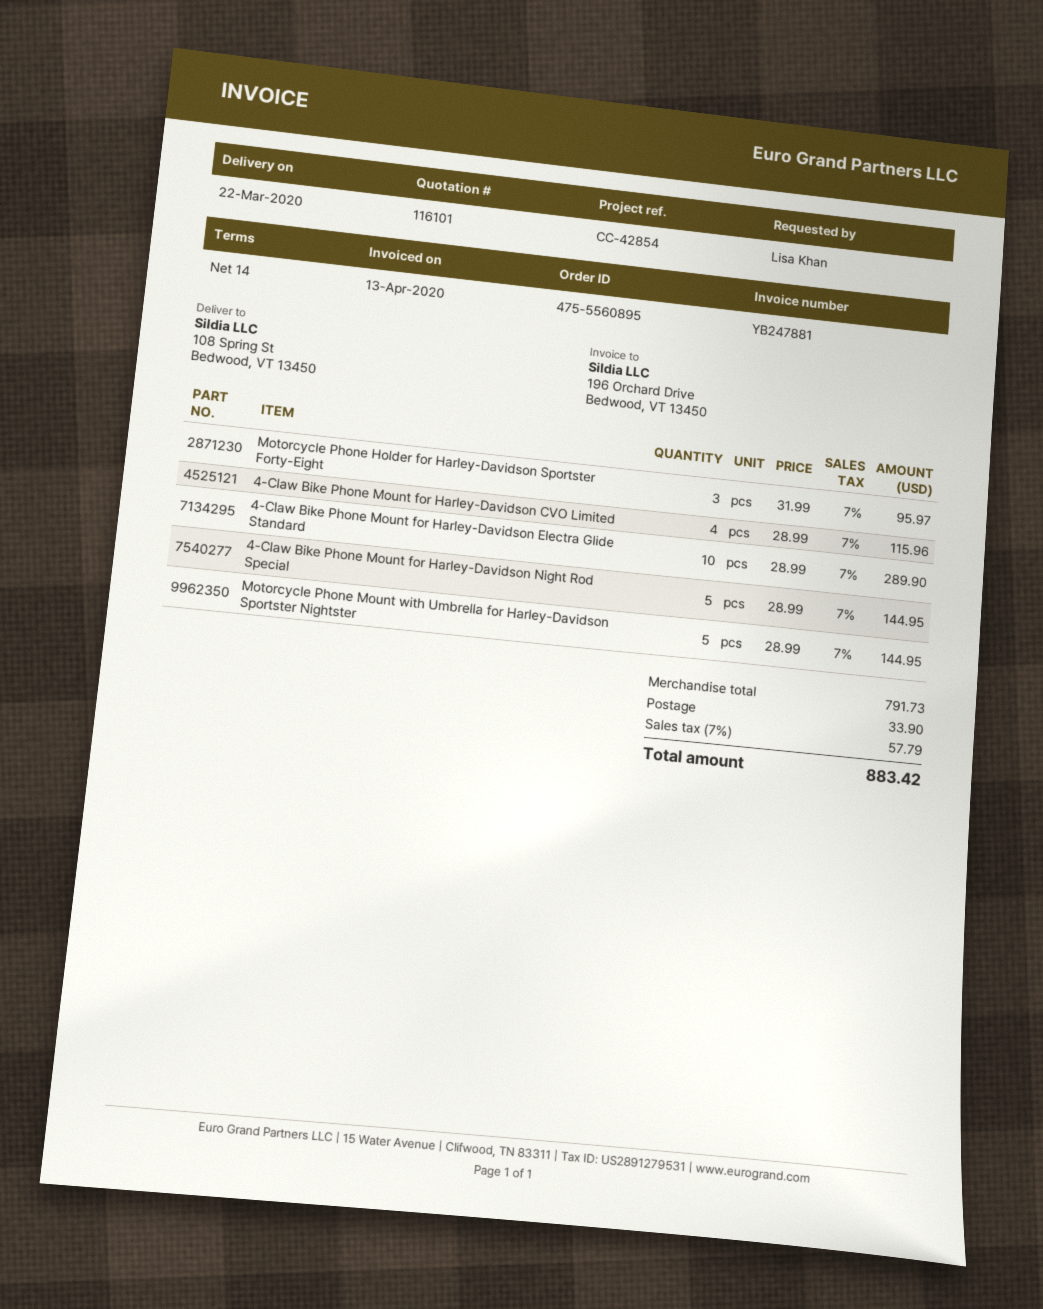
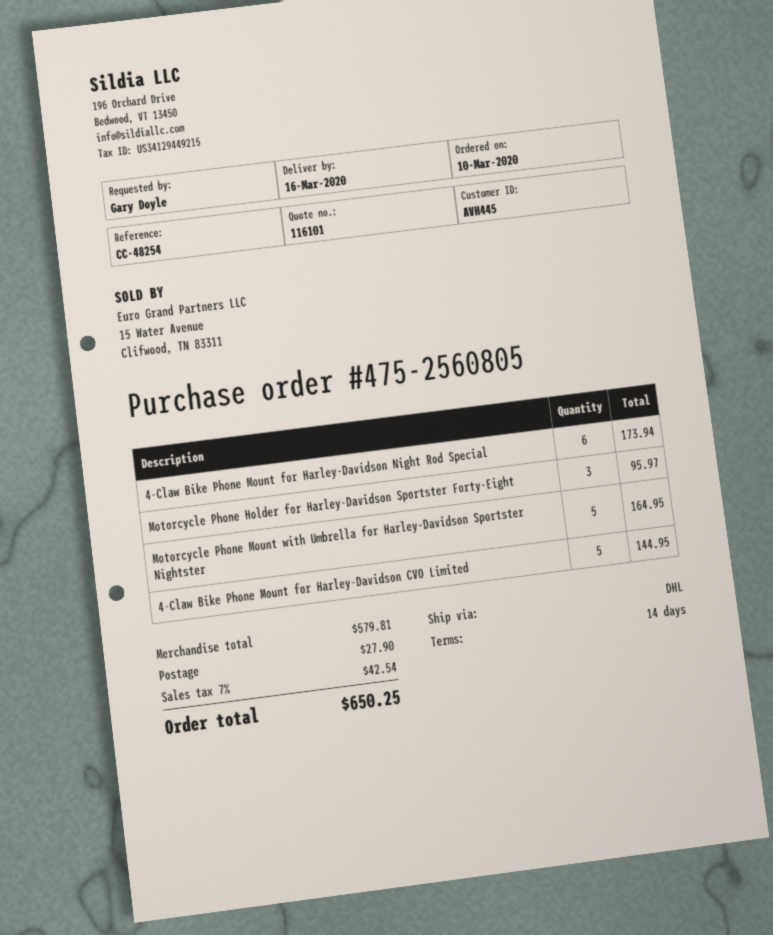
order number: 475-5560895 -> 475-2560805
delivery date: 2020-03-22 -> 2020-03-16
reference: CC-42854 -> CC-48254
ordered by: Lisa Khan -> Gary Doyle
4-Claw Bike Phone Mount for Harley-Davidson CVO Limited: 4 for 115.96 -> 5 for 144.95
4-Claw Bike Phone Mount for Harley-Davidson Electra Glide Standard: 10 for 289.90 -> none
4-Claw Bike Phone Mount for Harley-Davidson Night Rod Special: 5 for 144.95 -> 6 for 173.94
Motorcycle Phone Mount with Umbrella for Harley-Davidson Sportster Nightster: 5 for 144.95 -> 5 for 164.95
subtotal: 791.73 -> 579.81
shipping: 33.90 -> 27.90
tax: 7% = 57.79 -> 7% = 42.54
total: 883.42 -> 650.25

